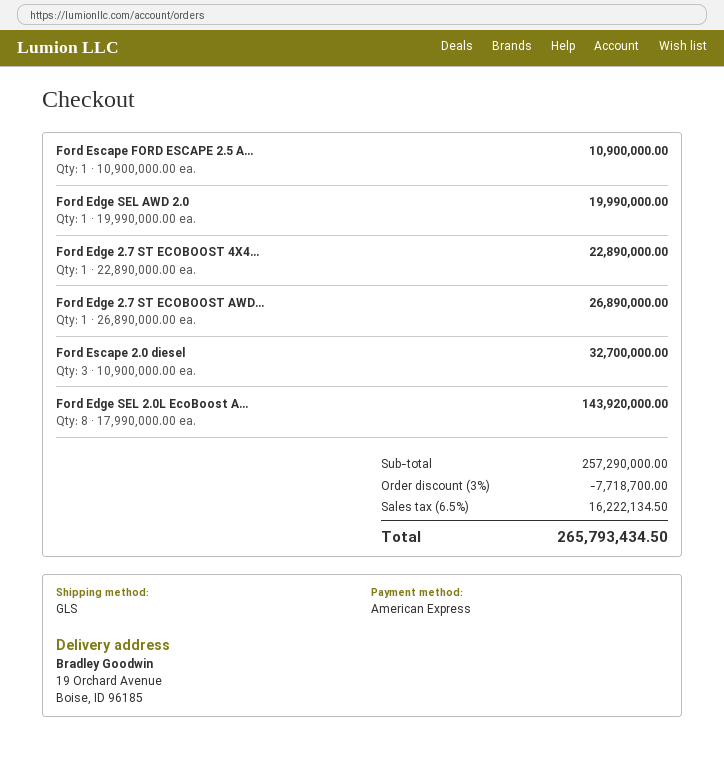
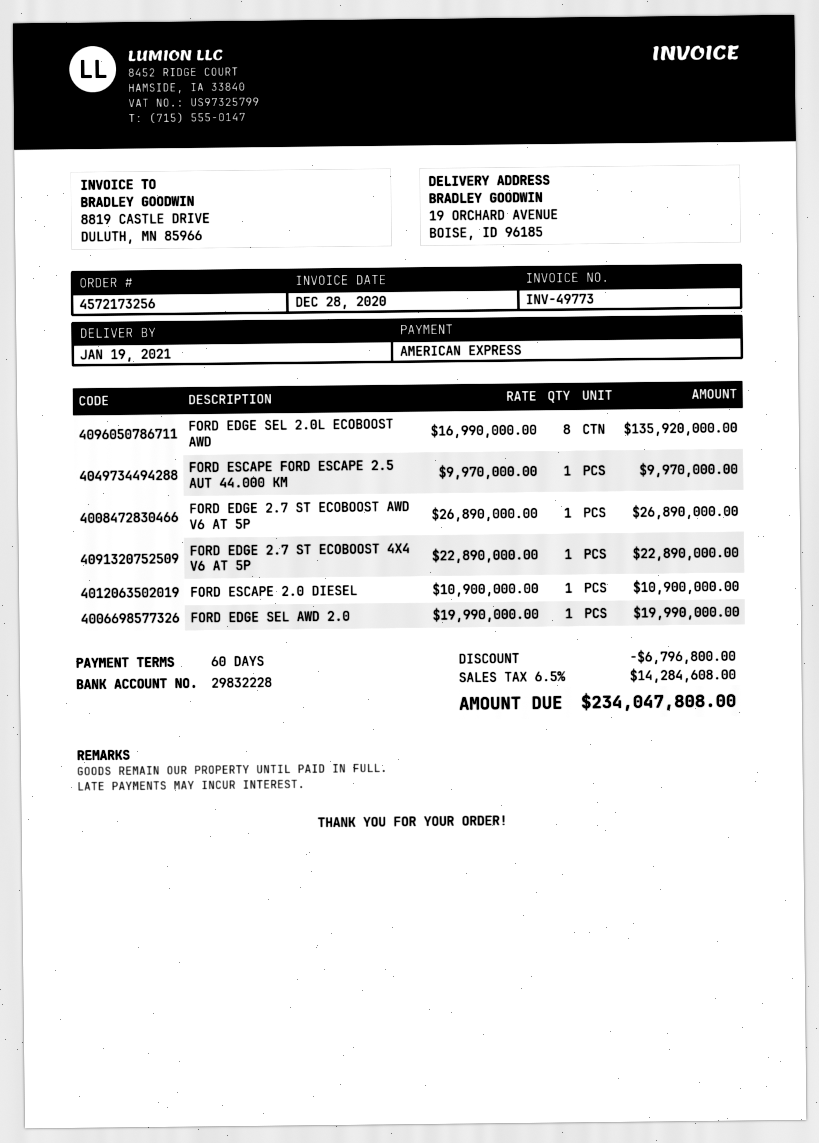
Ford Escape FORD ESCAPE 2.5 A...: 1 x 10900000.00 = 10900000.00 -> 1 x 9970000.00 = 9970000.00
Ford Escape 2.0 diesel: 3 x 10900000.00 = 32700000.00 -> 1 x 10900000.00 = 10900000.00
Ford Edge SEL 2.0L EcoBoost A...: 8 x 17990000.00 = 143920000.00 -> 8 x 16990000.00 = 135920000.00
discount: 7718700.00 -> 6796800.00
tax: 6.5% = 16222134.50 -> 6.5% = 14284608.00
total: 265793434.50 -> 234047808.00

